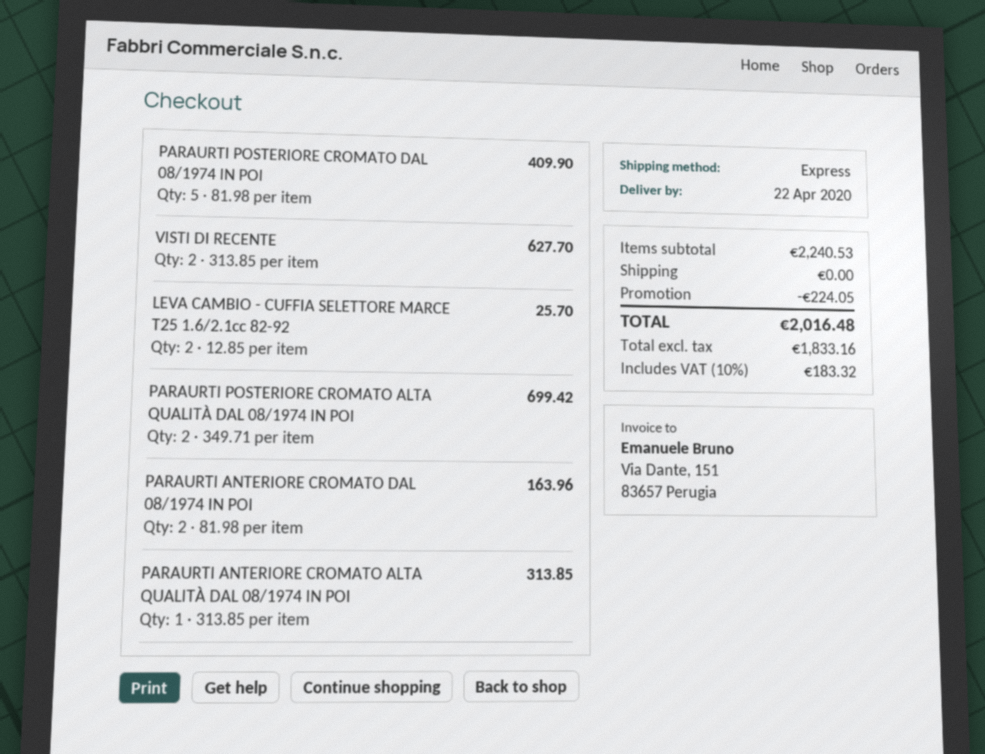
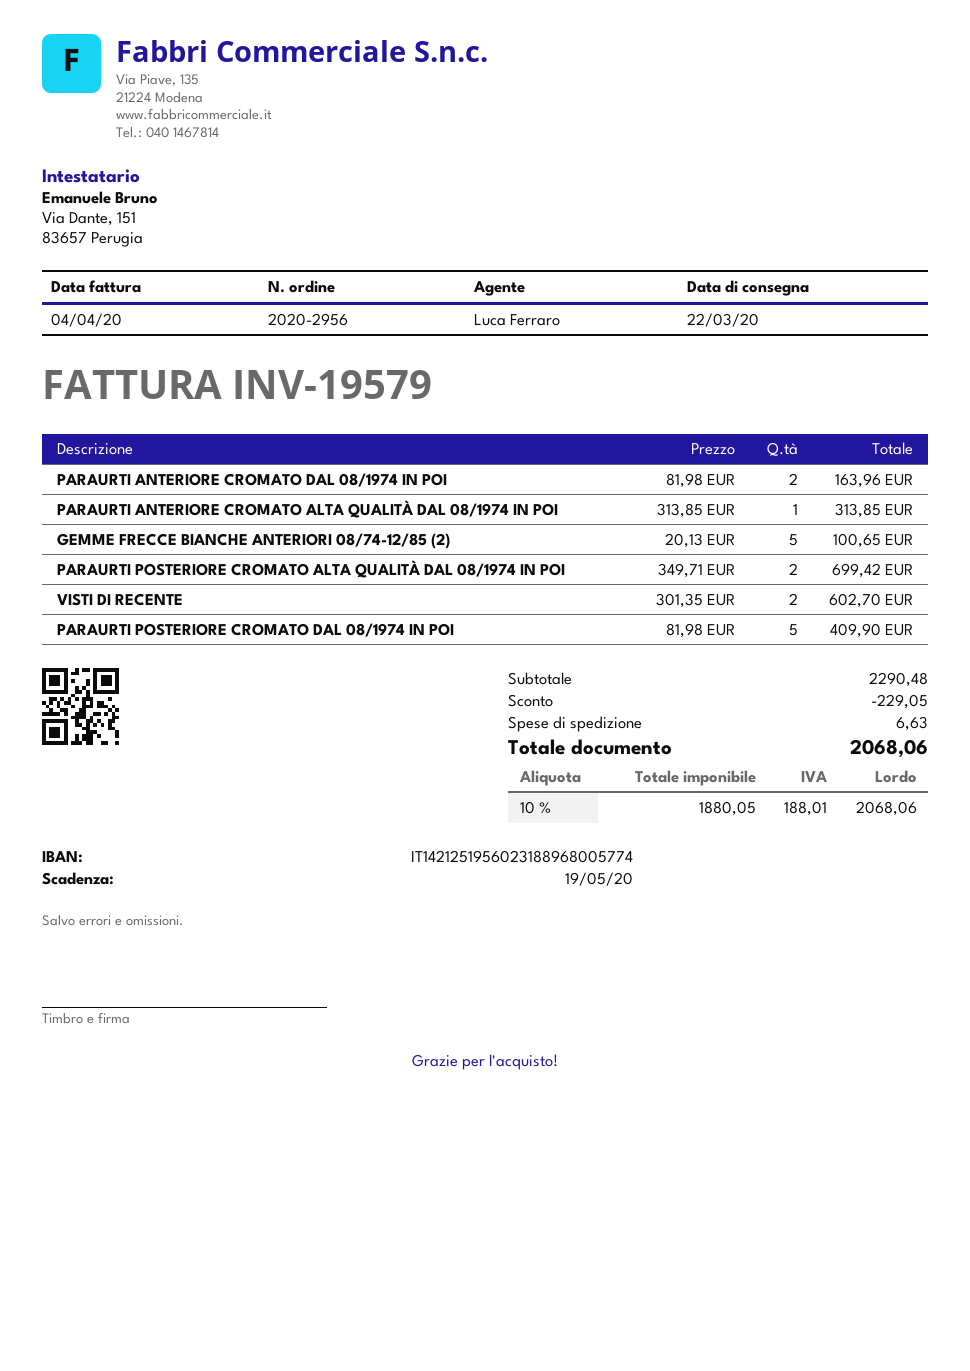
delivery date: 2020-04-22 -> 2020-03-22
VISTI DI RECENTE: 2 x 313.85 = 627.70 -> 2 x 301.35 = 602.70
LEVA CAMBIO - CUFFIA SELETTORE MARCE T25 1.6/2.1cc 82-92: 2 x 12.85 = 25.70 -> none
GEMME FRECCE BIANCHE ANTERIORI 08/74-12/85 (2): none -> 5 x 20.13 = 100.65
subtotal: 2240.53 -> 2290.48
discount: 224.05 -> 229.05
shipping: 0.00 -> 6.63
net: 1833.16 -> 1880.05
tax: 10% = 183.32 -> 10% = 188.01
total: 2016.48 -> 2068.06

